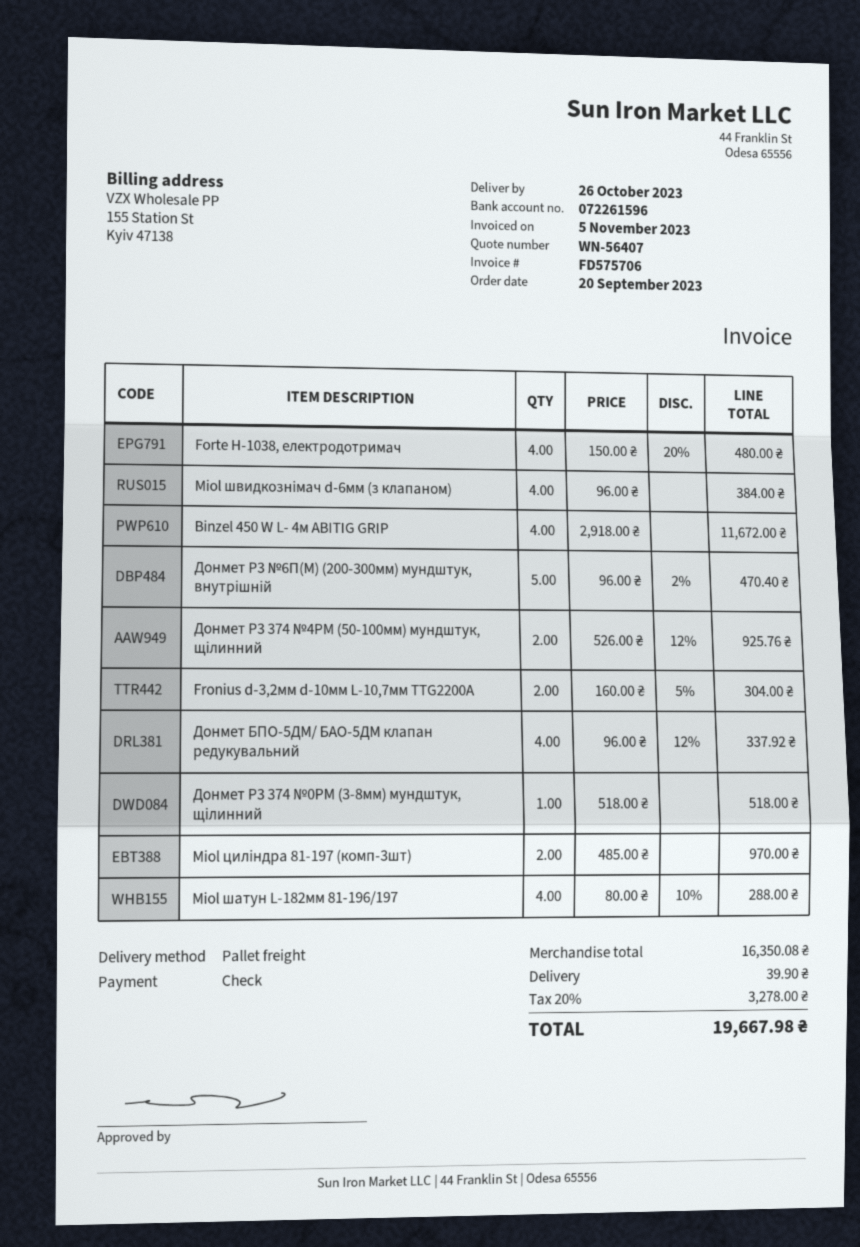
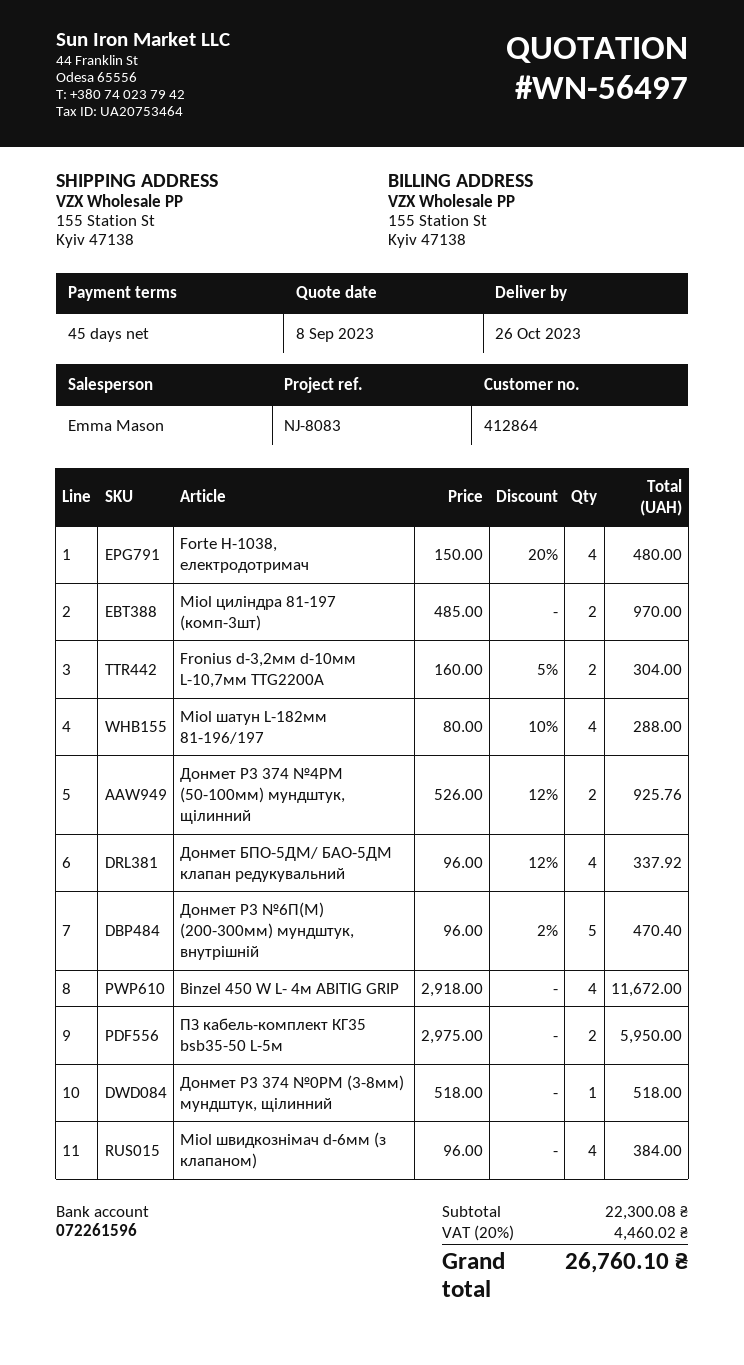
quote number: WN-56407 -> WN-56497
ПЗ кабель-комплект КГ35 bsb35-50 L-5м: none -> 2 x 2975.00 = 5950.00
subtotal: 16350.08 -> 22300.08
shipping: 39.90 -> none
tax: 20% = 3278.00 -> 20% = 4460.02
total: 19667.98 -> 26760.10

